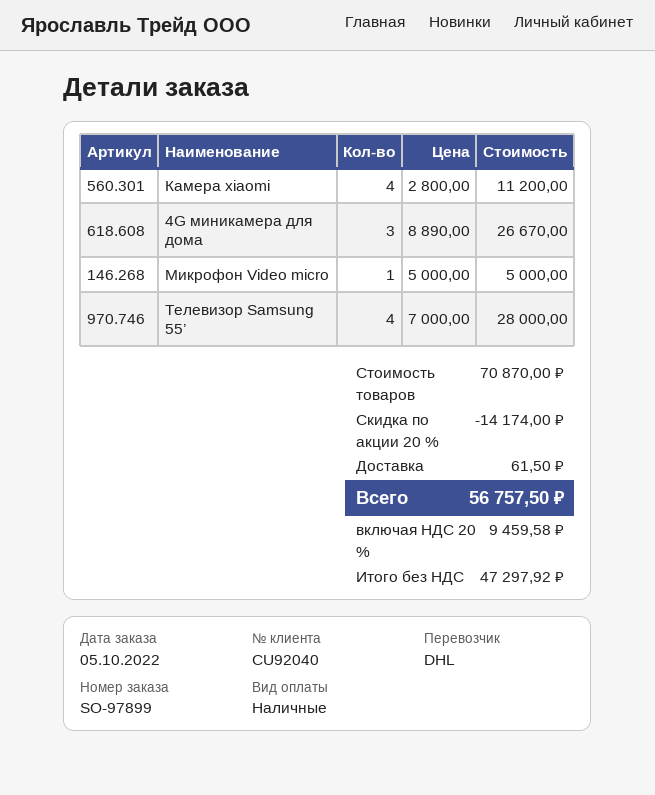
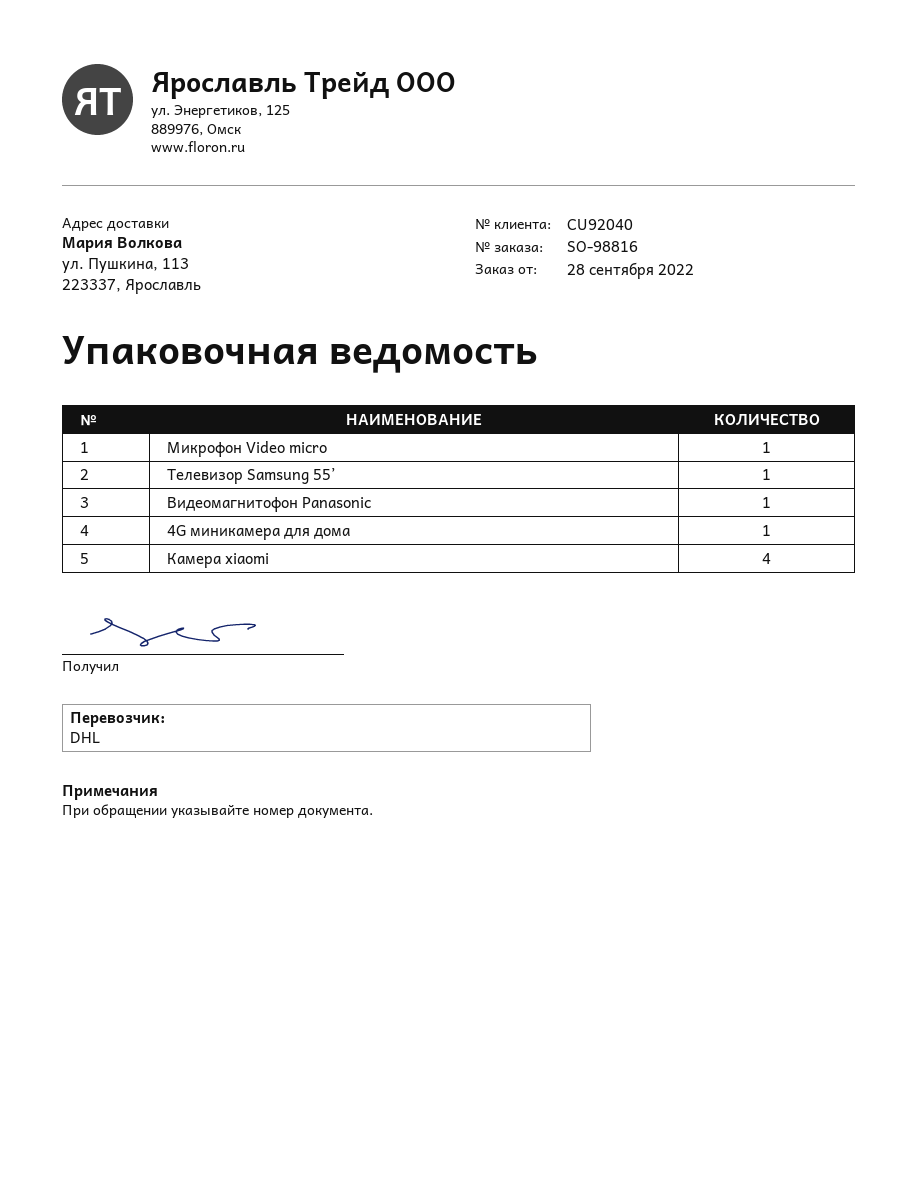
order number: SO-97899 -> SO-98816
order date: 2022-10-05 -> 2022-09-28
4G миникамера для дома: 3 -> 1
Телевизор Samsung 55’: 4 -> 1
Видеомагнитофон Panasonic: none -> 1

